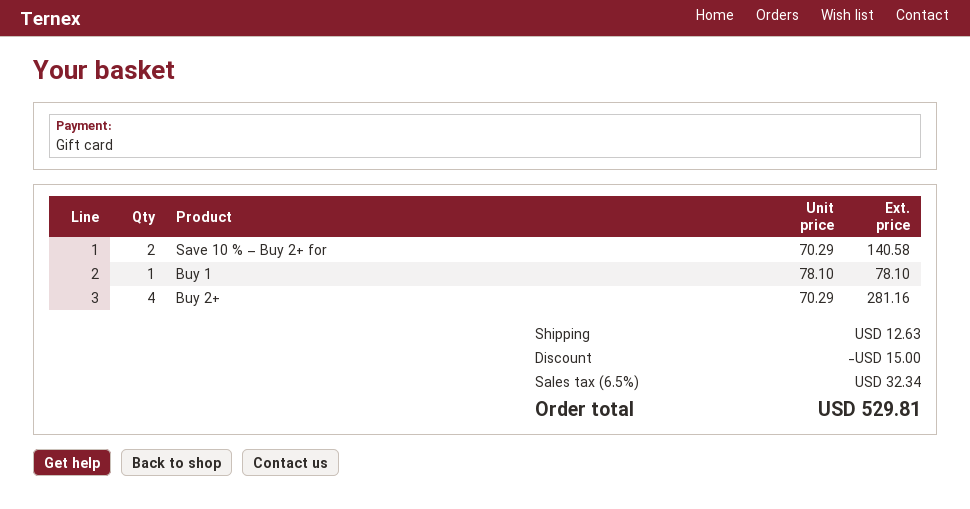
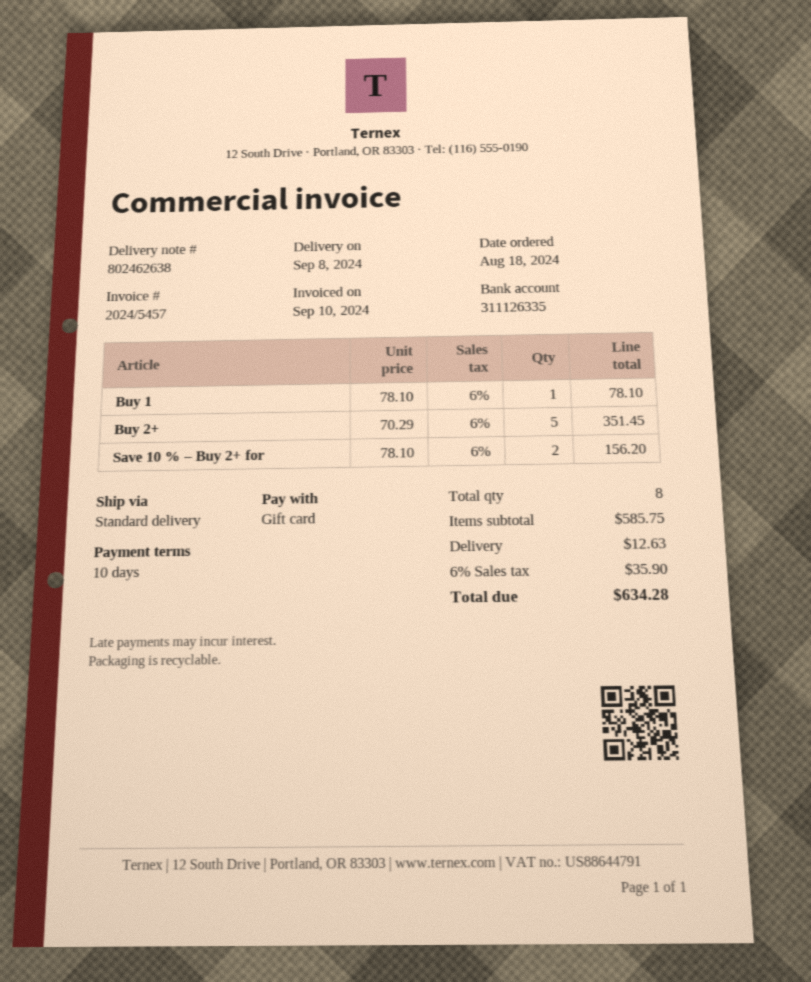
Save 10 % – Buy 2+ for: 2 x 70.29 = 140.58 -> 2 x 78.10 = 156.20
Buy 2+: 4 x 70.29 = 281.16 -> 5 x 70.29 = 351.45
discount: 15.00 -> none
tax: 6.5% = 32.34 -> 6% = 35.90
total: 529.81 -> 634.28

